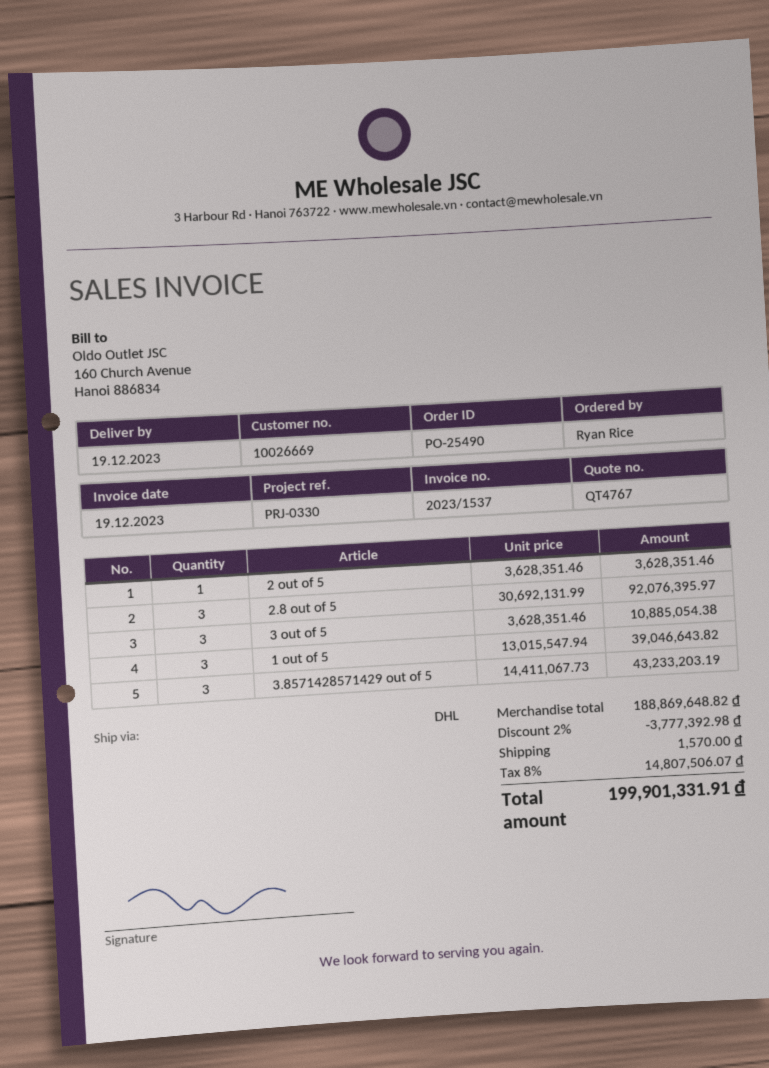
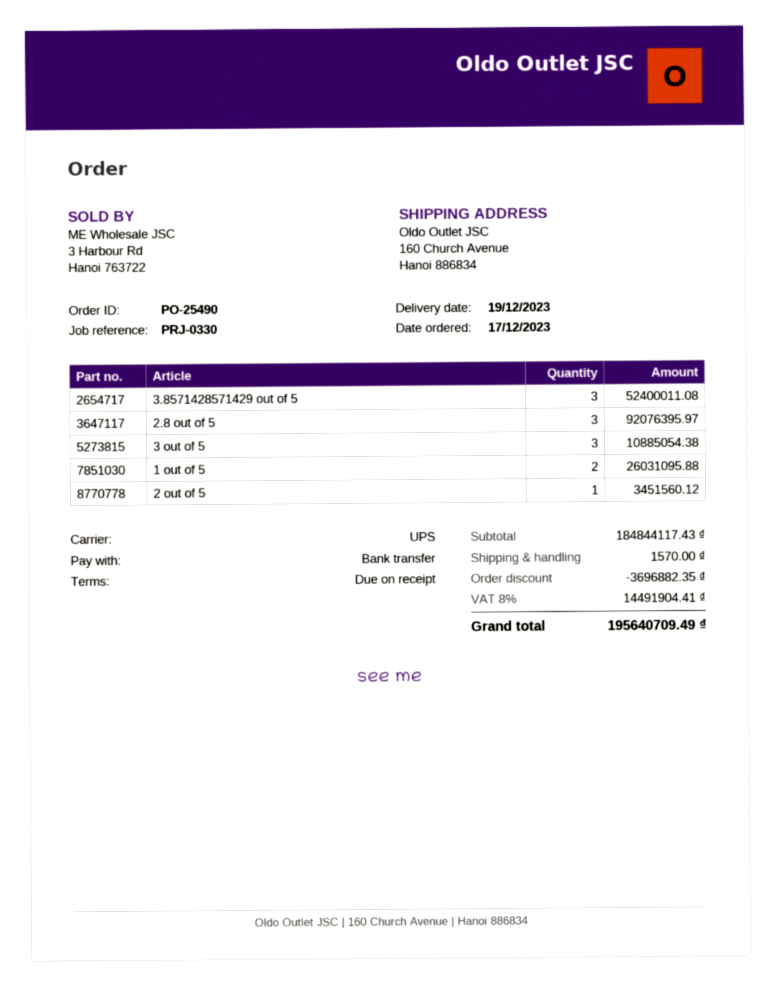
shipping method: DHL -> UPS
2 out of 5: 1 for 3628351.46 -> 1 for 3451560.12
1 out of 5: 3 for 39046643.82 -> 2 for 26031095.88
3.8571428571429 out of 5: 3 for 43233203.19 -> 3 for 52400011.08
subtotal: 188869648.82 -> 184844117.43
discount: 3777392.98 -> 3696882.35
tax: 8% = 14807506.07 -> 8% = 14491904.41
total: 199901331.91 -> 195640709.49

